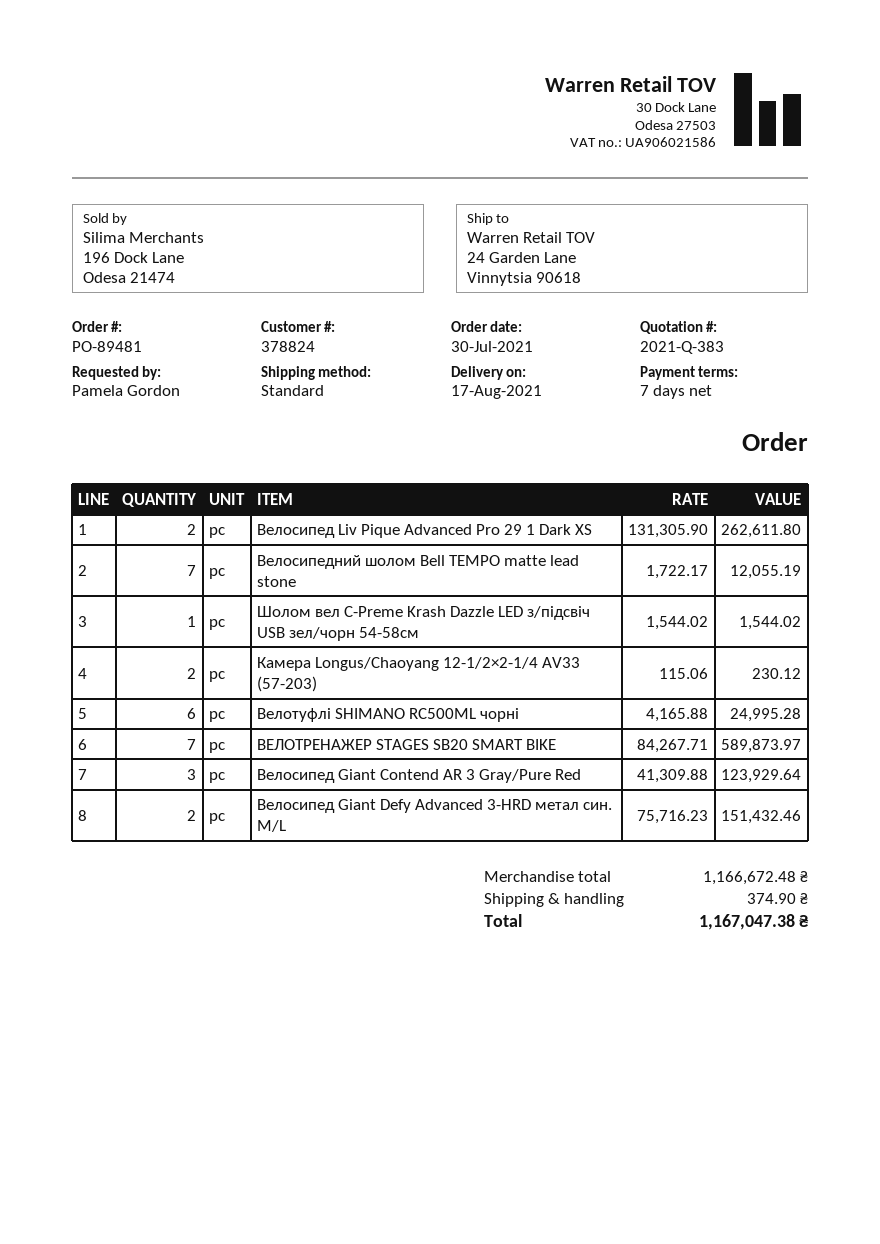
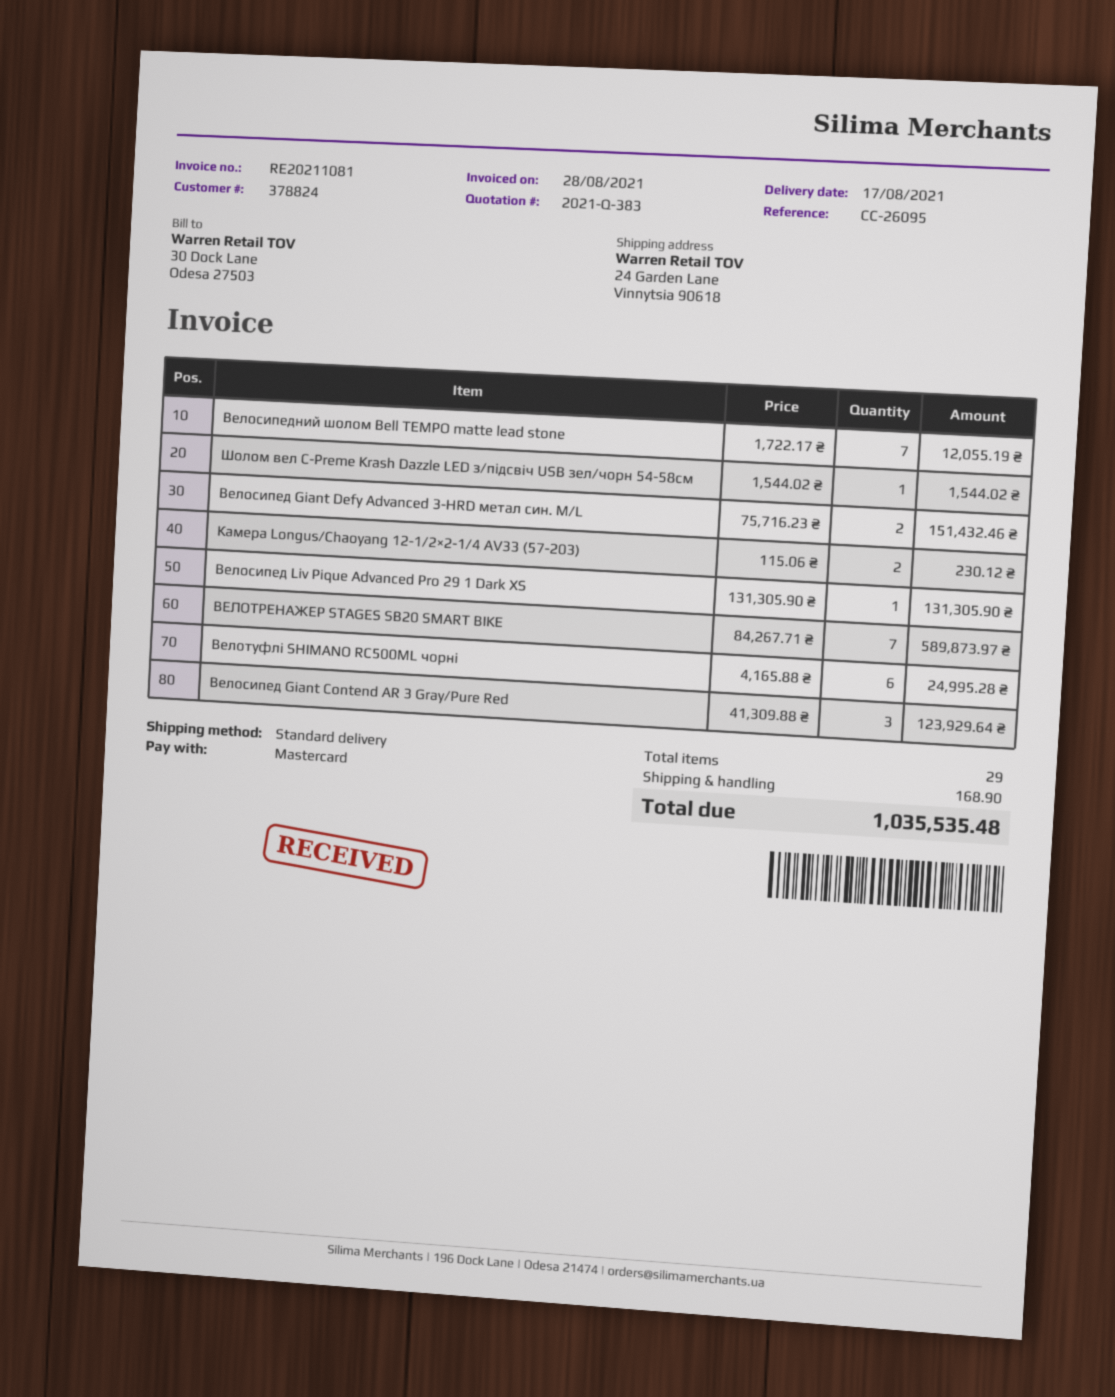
Велосипед Liv Pique Advanced Pro 29 1 Dark XS: 2 x 131305.90 = 262611.80 -> 1 x 131305.90 = 131305.90
shipping: 374.90 -> 168.90
total: 1167047.38 -> 1035535.48

